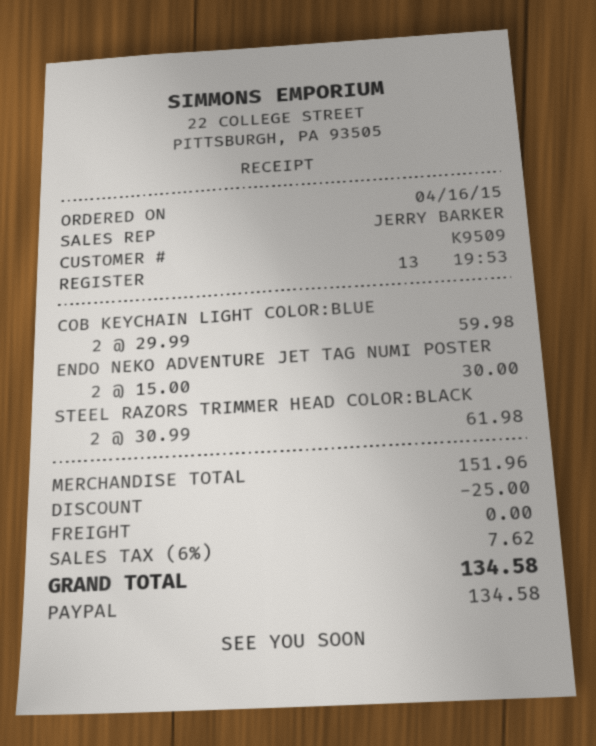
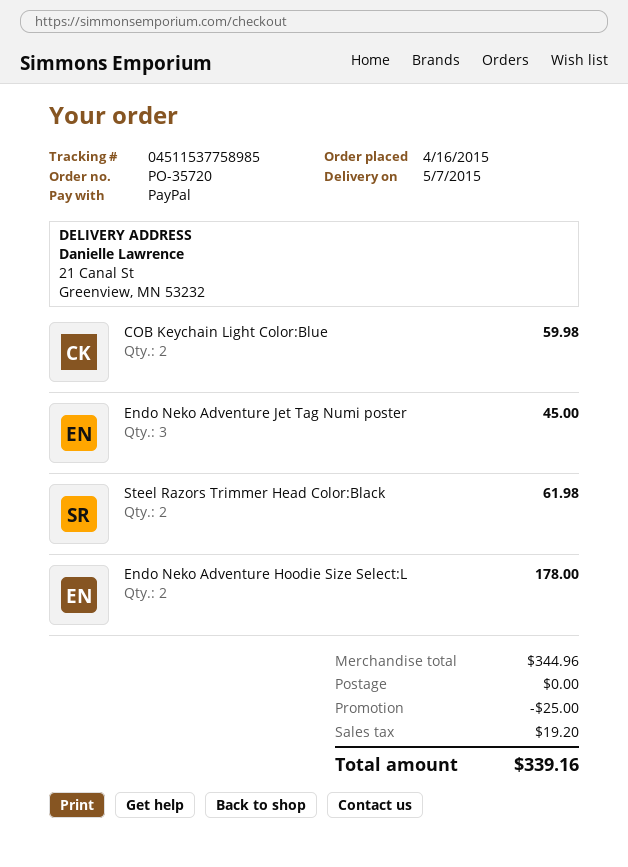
ENDO NEKO ADVENTURE JET TAG NUMI POSTER: 2 for 30.00 -> 3 for 45.00
Endo Neko Adventure Hoodie Size Select:L: none -> 2 for 178.00
subtotal: 151.96 -> 344.96
tax: 7.62 -> 19.20
total: 134.58 -> 339.16

